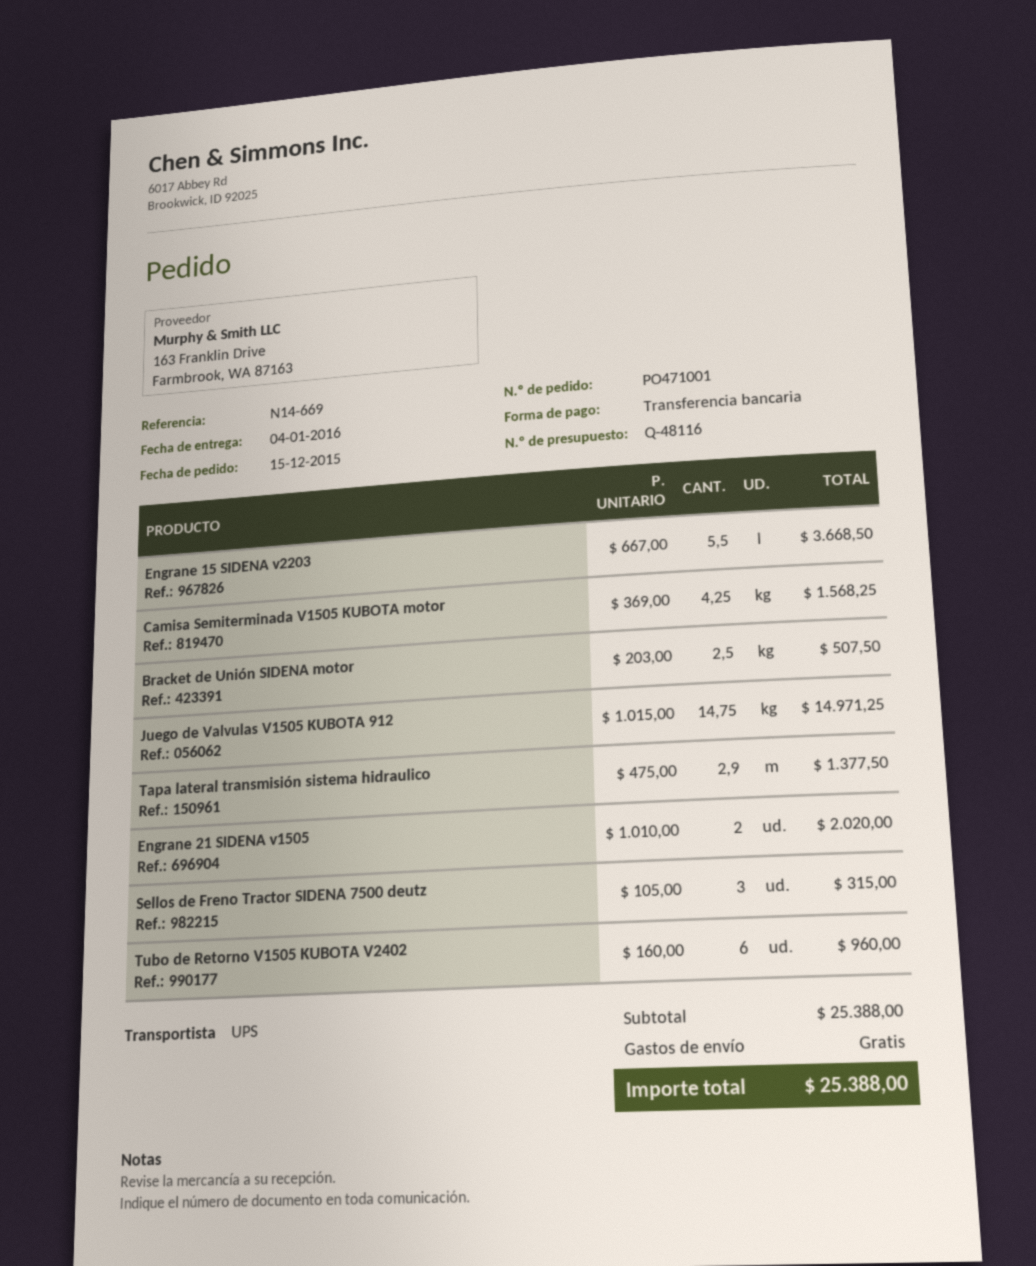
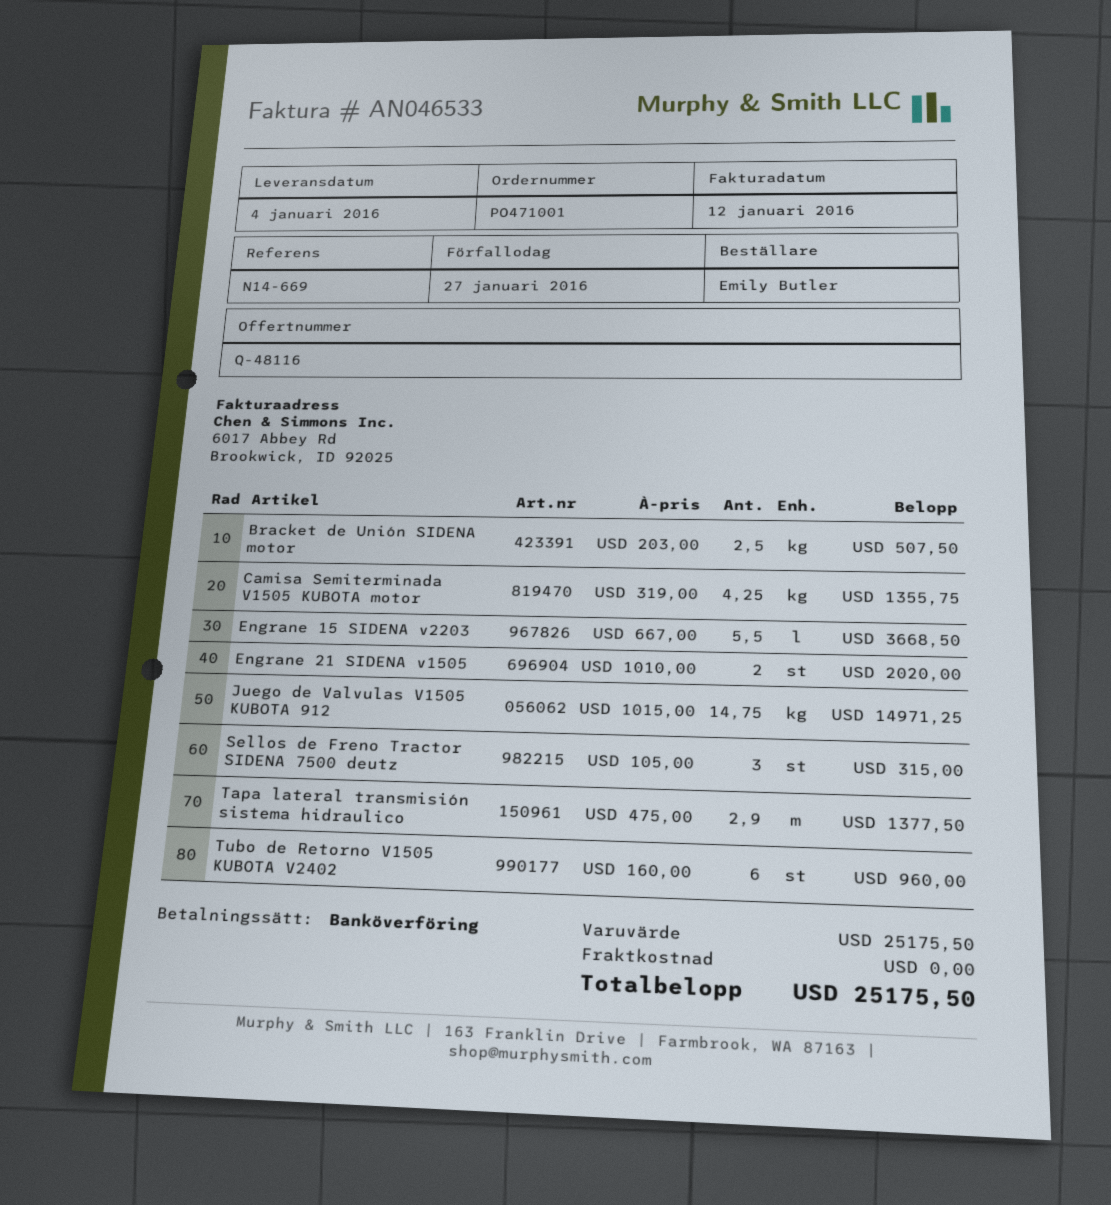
Camisa Semiterminada V1505 KUBOTA motor: 4.25 x 369.00 = 1568.25 -> 4.25 x 319.00 = 1355.75
subtotal: 25388.00 -> 25175.50
total: 25388.00 -> 25175.50

